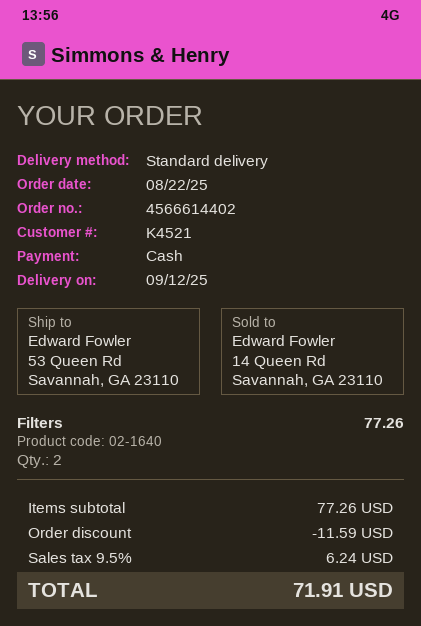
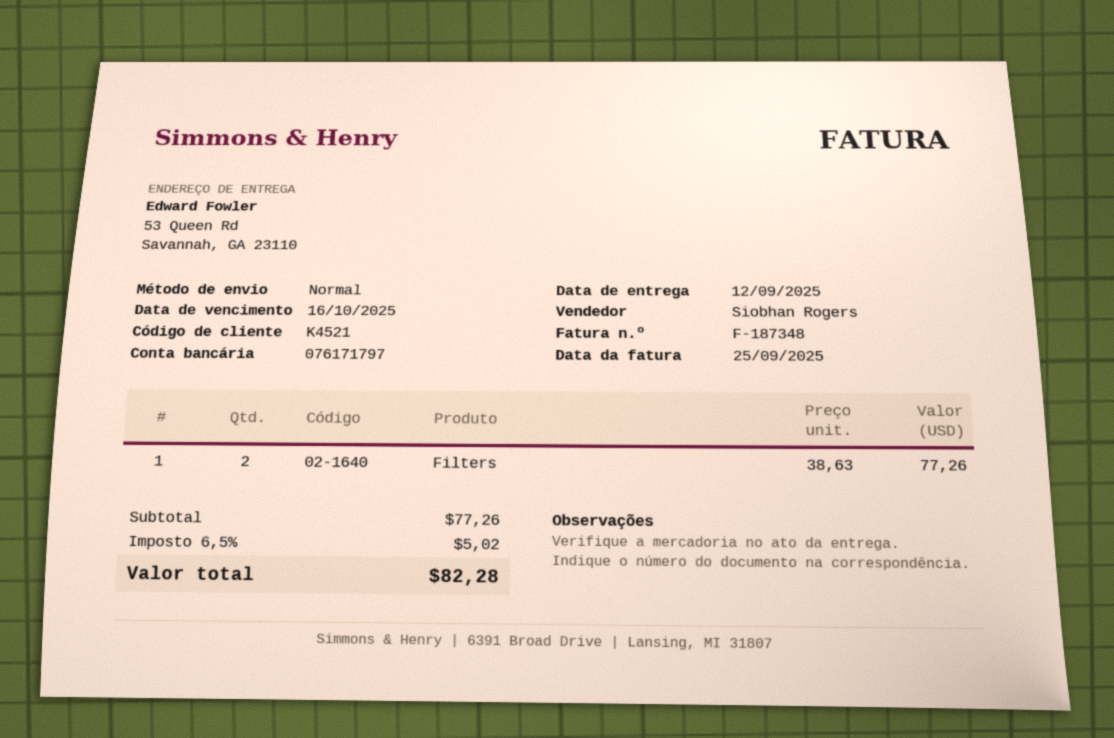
discount: 11.59 -> none
tax: 9.5% = 6.24 -> 6.5% = 5.02
total: 71.91 -> 82.28

